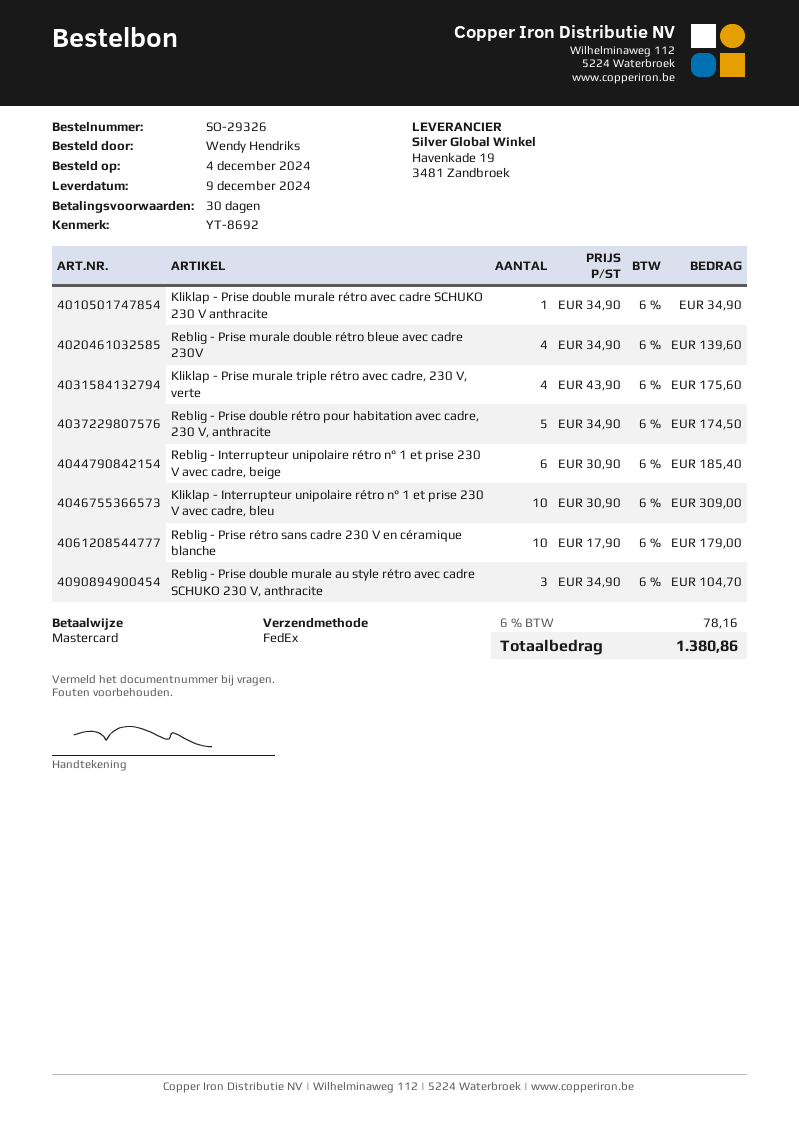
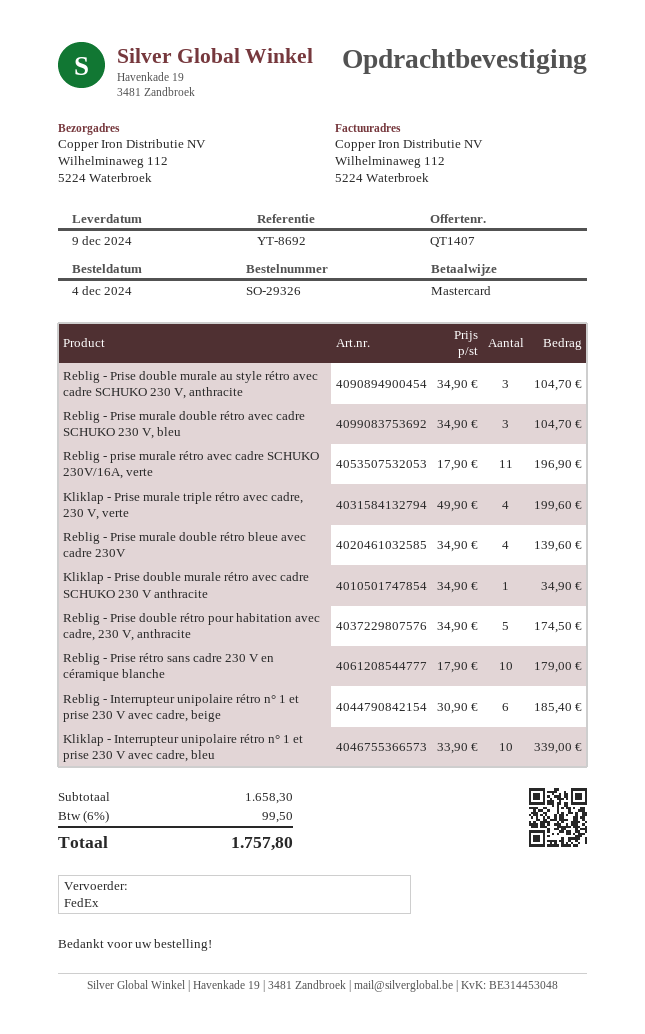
Kliklap - Prise murale triple rétro avec cadre, 230 V, verte: 4 x 43.90 = 175.60 -> 4 x 49.90 = 199.60
Kliklap - Interrupteur unipolaire rétro n° 1 et prise 230 V avec cadre, bleu: 10 x 30.90 = 309.00 -> 10 x 33.90 = 339.00
Reblig - Prise murale double rétro avec cadre SCHUKO 230 V, bleu: none -> 3 x 34.90 = 104.70
Reblig - prise murale rétro avec cadre SCHUKO 230V/16A, verte: none -> 11 x 17.90 = 196.90
tax: 6% = 78.16 -> 6% = 99.50
total: 1380.86 -> 1757.80

